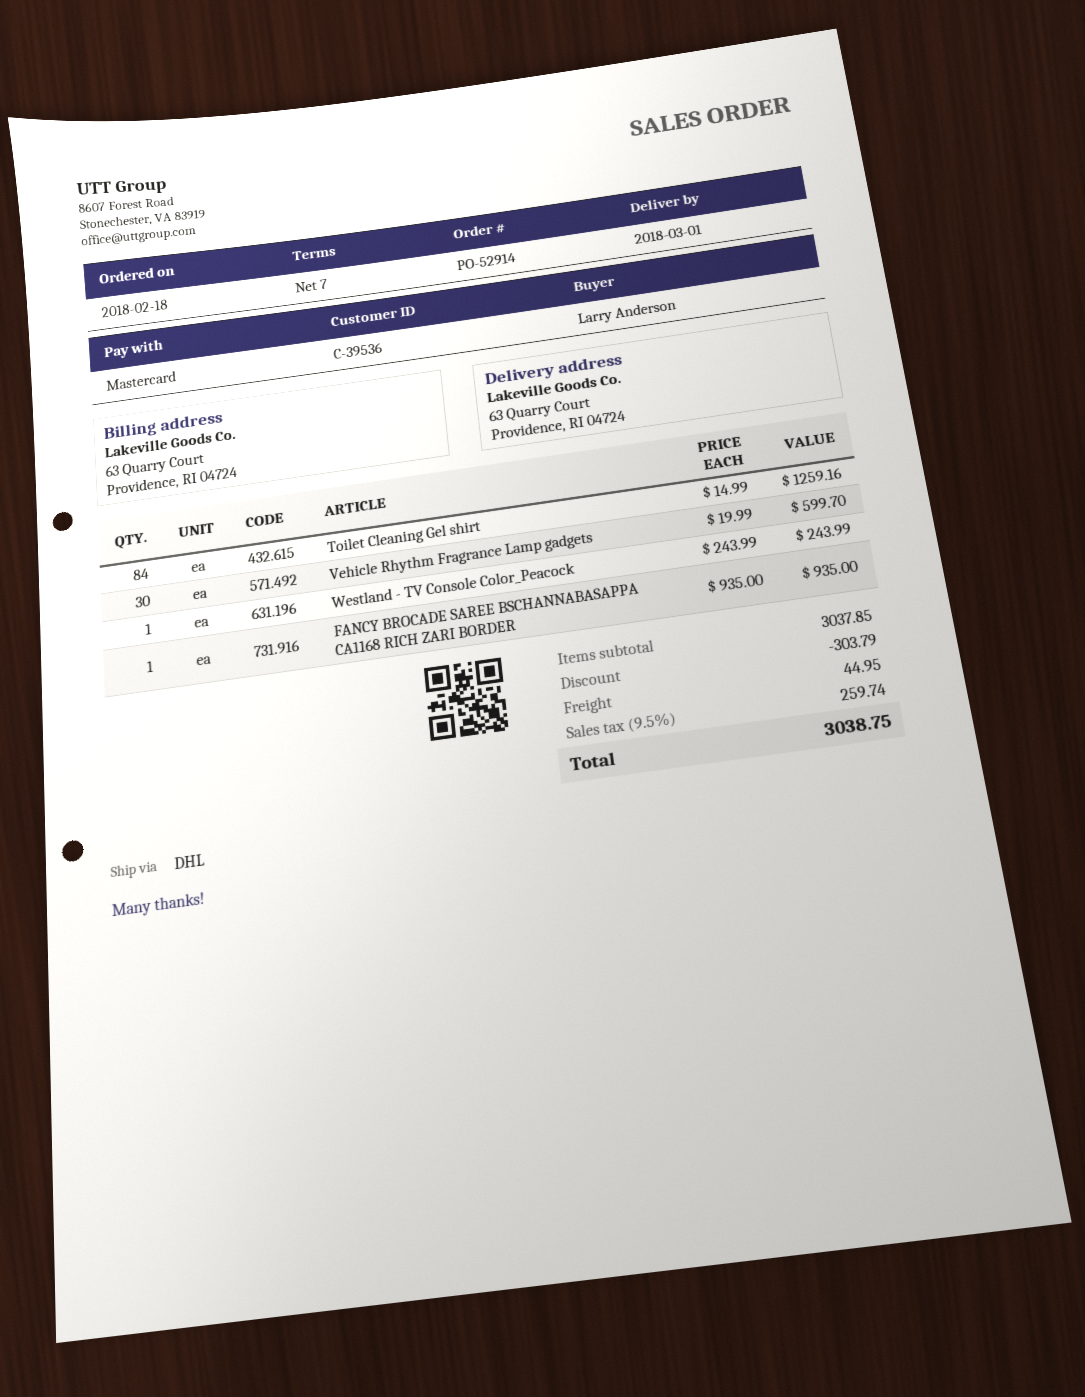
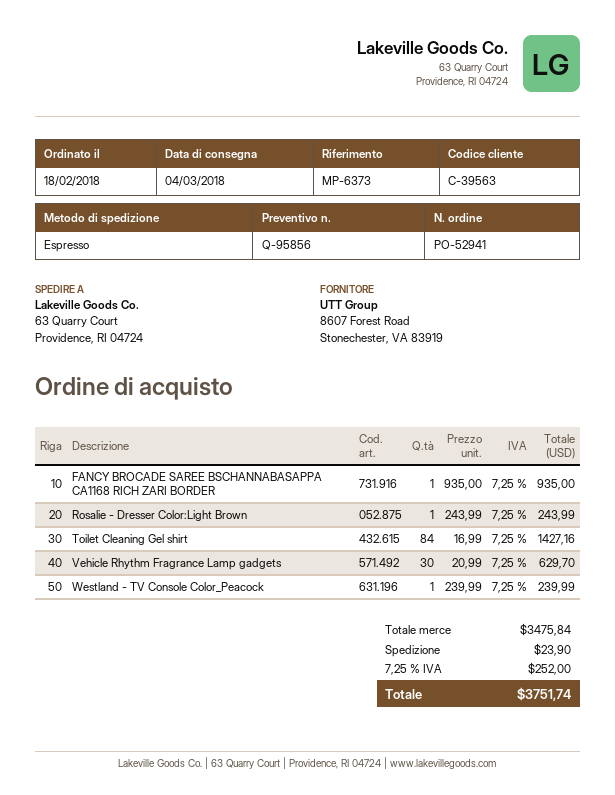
order number: PO-52914 -> PO-52941
delivery date: 2018-03-01 -> 2018-03-04
customer number: C-39536 -> C-39563
shipping method: DHL -> express
Toilet Cleaning Gel shirt: 84 x 14.99 = 1259.16 -> 84 x 16.99 = 1427.16
Vehicle Rhythm Fragrance Lamp gadgets: 30 x 19.99 = 599.70 -> 30 x 20.99 = 629.70
Westland - TV Console Color_Peacock: 1 x 243.99 = 243.99 -> 1 x 239.99 = 239.99
Rosalie - Dresser Color:Light Brown: none -> 1 x 243.99 = 243.99
subtotal: 3037.85 -> 3475.84
discount: 303.79 -> none
shipping: 44.95 -> 23.90
tax: 9.5% = 259.74 -> 7.25% = 252.00
total: 3038.75 -> 3751.74

